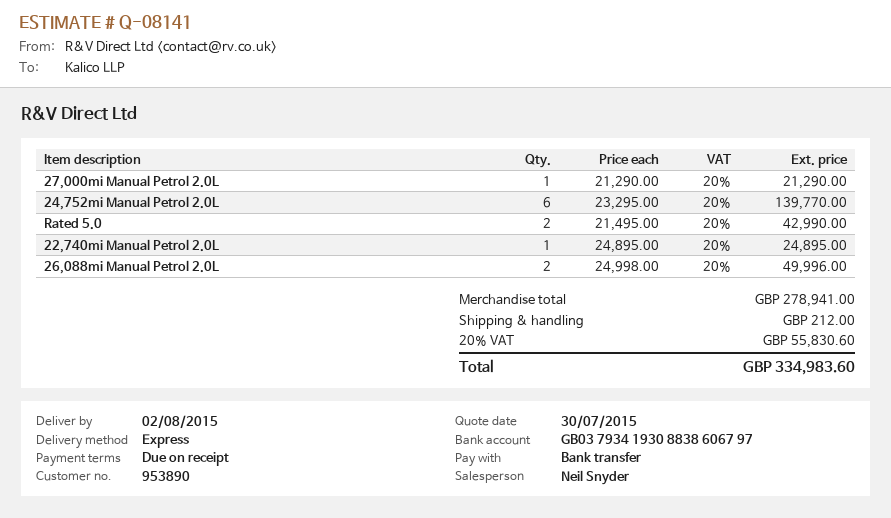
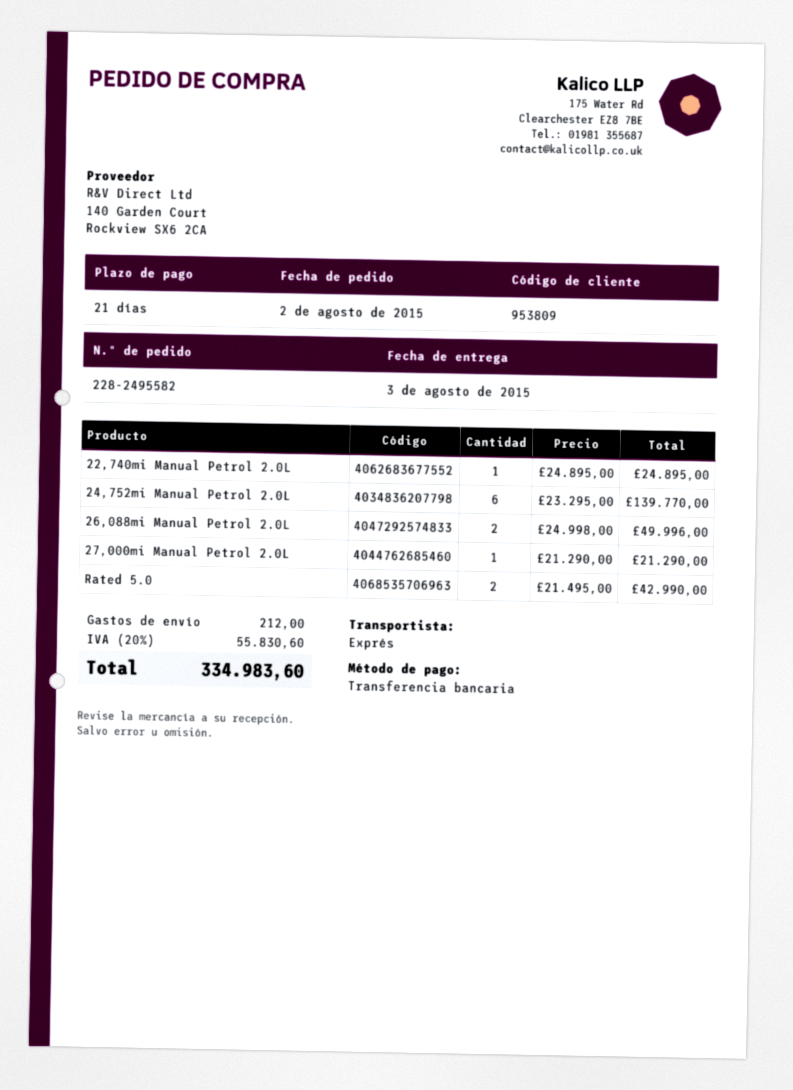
delivery date: 2015-08-02 -> 2015-08-03
payment terms: on receipt -> 21 days
customer number: 953890 -> 953809

